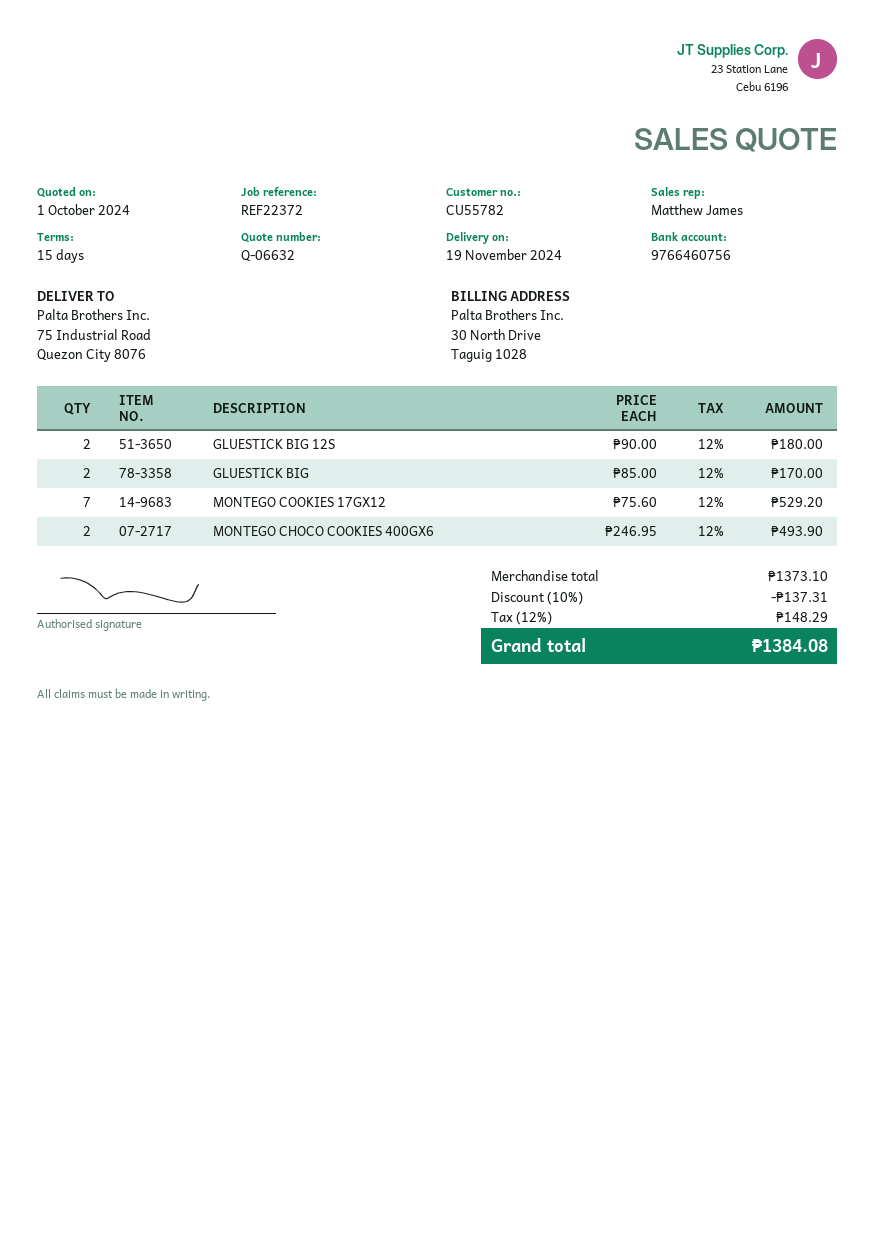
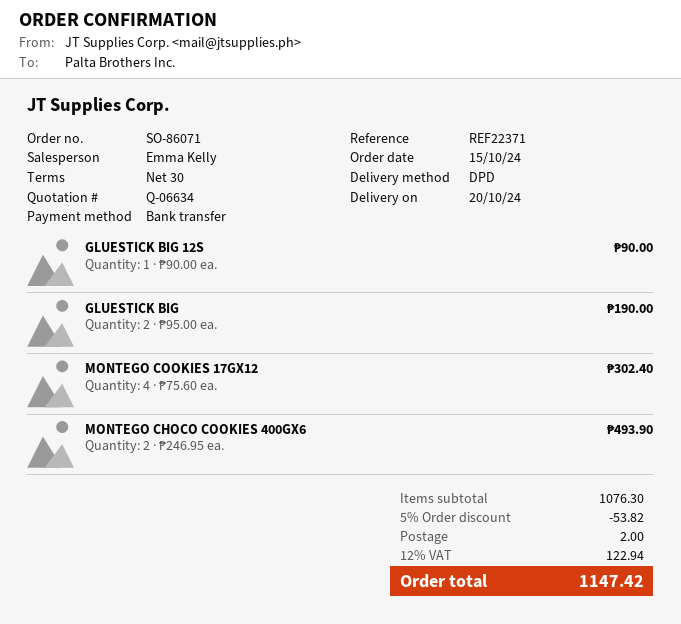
quote number: Q-06632 -> Q-06634
delivery date: 2024-11-19 -> 2024-10-20
payment terms: 15 days -> 30 days
reference: REF22372 -> REF22371
sales rep: Matthew James -> Emma Kelly
GLUESTICK BIG 12S: 2 x 90.00 = 180.00 -> 1 x 90.00 = 90.00
GLUESTICK BIG: 2 x 85.00 = 170.00 -> 2 x 95.00 = 190.00
MONTEGO COOKIES 17GX12: 7 x 75.60 = 529.20 -> 4 x 75.60 = 302.40
subtotal: 1373.10 -> 1076.30
discount: 10% = 137.31 -> 5% = 53.82
shipping: none -> 2.00
tax: 12% = 148.29 -> 12% = 122.94
total: 1384.08 -> 1147.42

